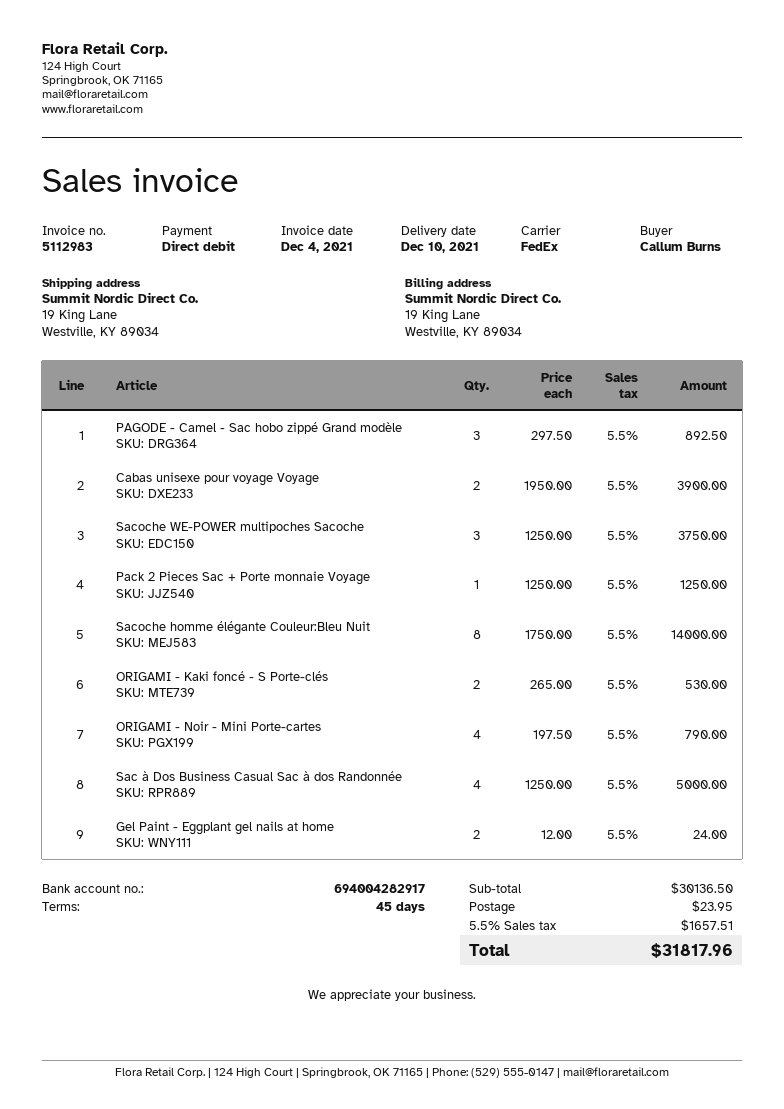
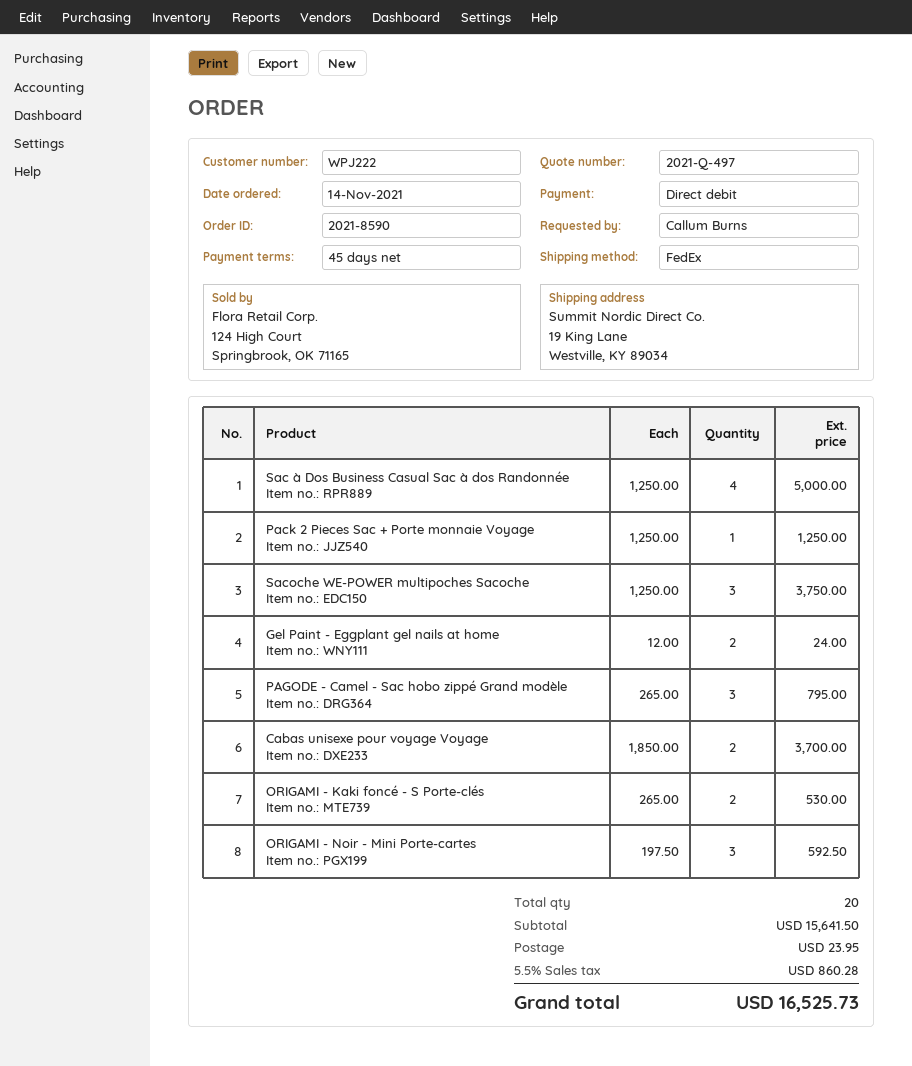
PAGODE - Camel - Sac hobo zippé Grand modèle: 3 x 297.50 = 892.50 -> 3 x 265.00 = 795.00
Cabas unisexe pour voyage Voyage: 2 x 1950.00 = 3900.00 -> 2 x 1850.00 = 3700.00
Sacoche homme élégante Couleur:Bleu Nuit: 8 x 1750.00 = 14000.00 -> none
ORIGAMI - Noir - Mini Porte-cartes: 4 x 197.50 = 790.00 -> 3 x 197.50 = 592.50
subtotal: 30136.50 -> 15641.50
tax: 5.5% = 1657.51 -> 5.5% = 860.28
total: 31817.96 -> 16525.73

